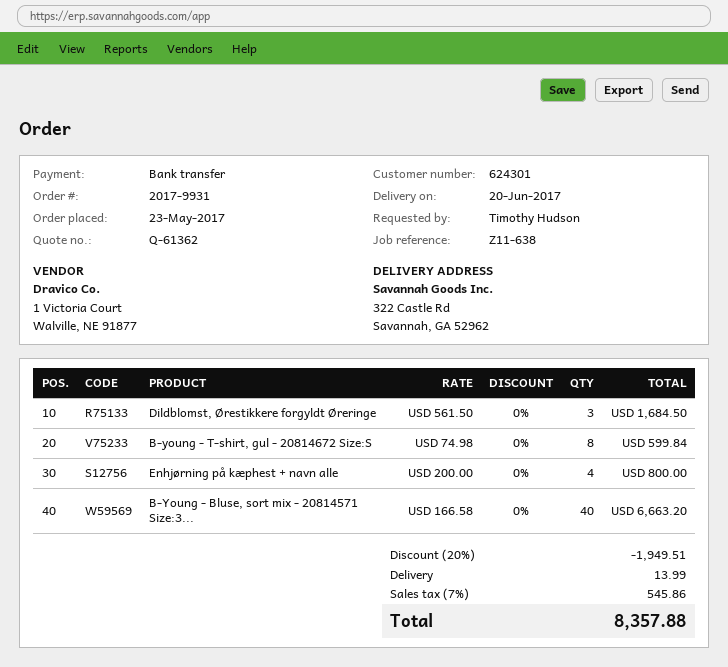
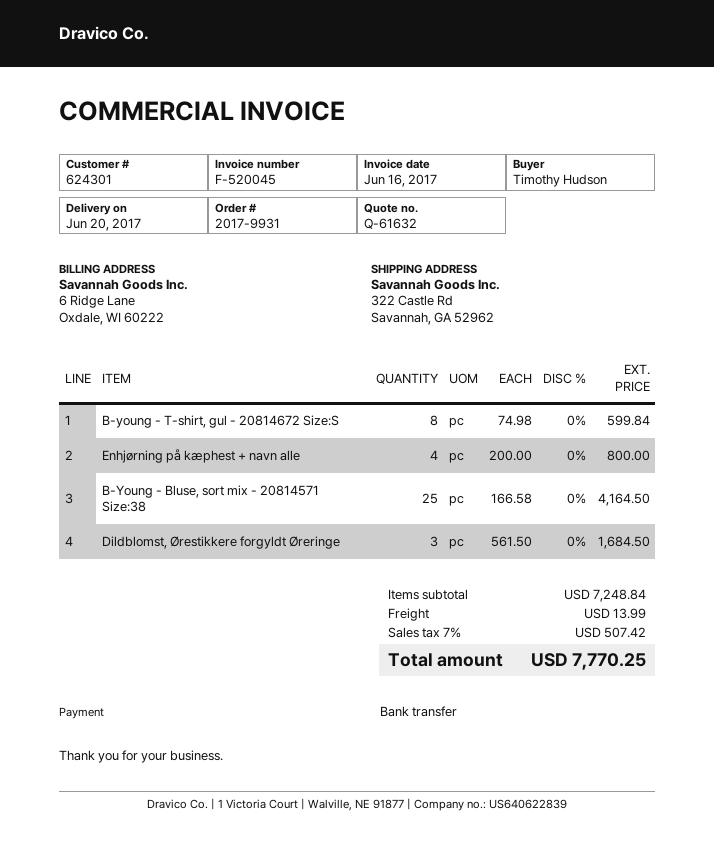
quote number: Q-61362 -> Q-61632
B-Young - Bluse, sort mix - 20814571 Size:3...: 40 x 166.58 = 6663.20 -> 25 x 166.58 = 4164.50
discount: 20% = 1949.51 -> none
tax: 7% = 545.86 -> 7% = 507.42
total: 8357.88 -> 7770.25

